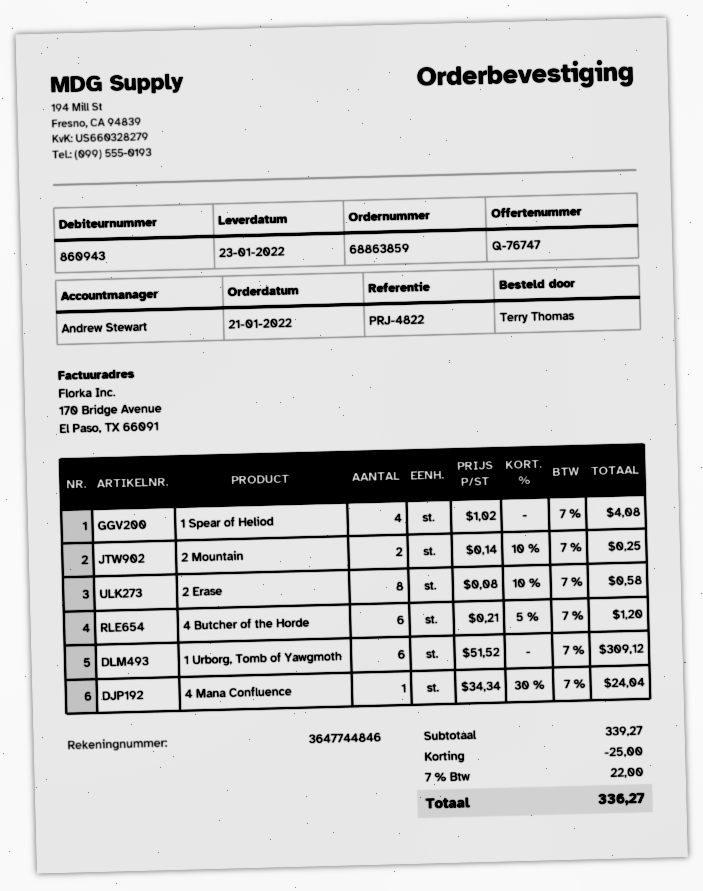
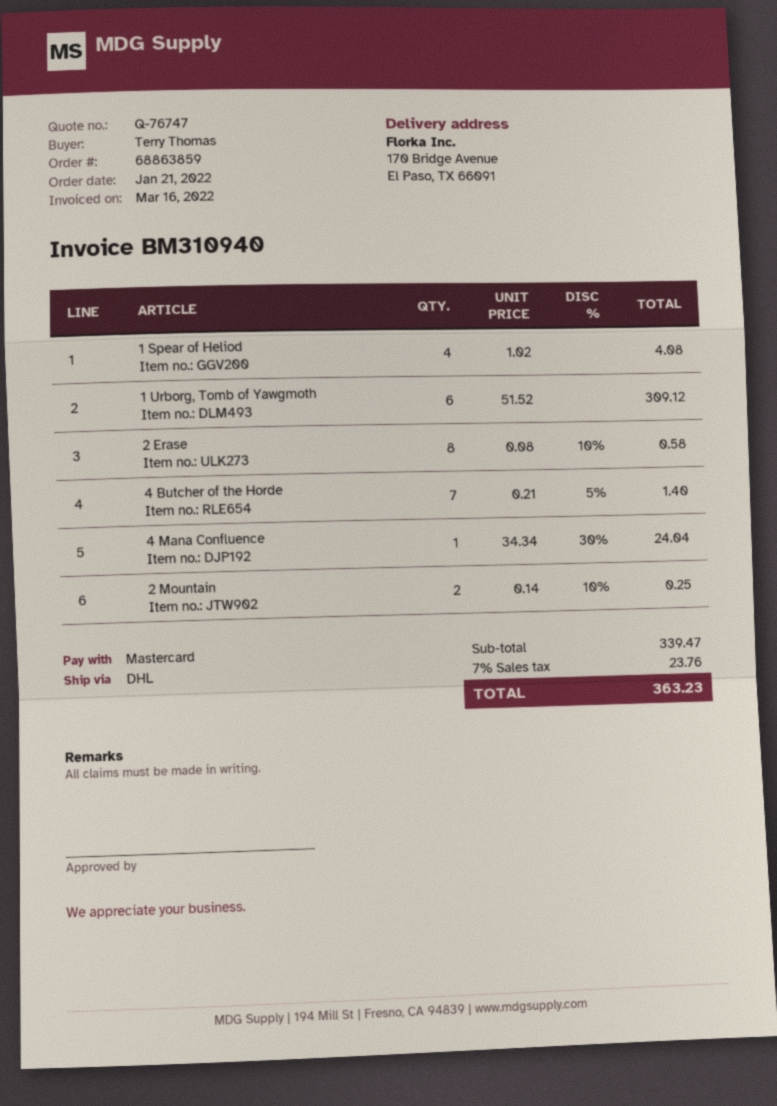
4 Butcher of the Horde: 6 x 0.21 - 5% = 1.20 -> 7 x 0.21 - 5% = 1.40
subtotal: 339.27 -> 339.47
discount: 25.00 -> none
tax: 7% = 22.00 -> 7% = 23.76
total: 336.27 -> 363.23

